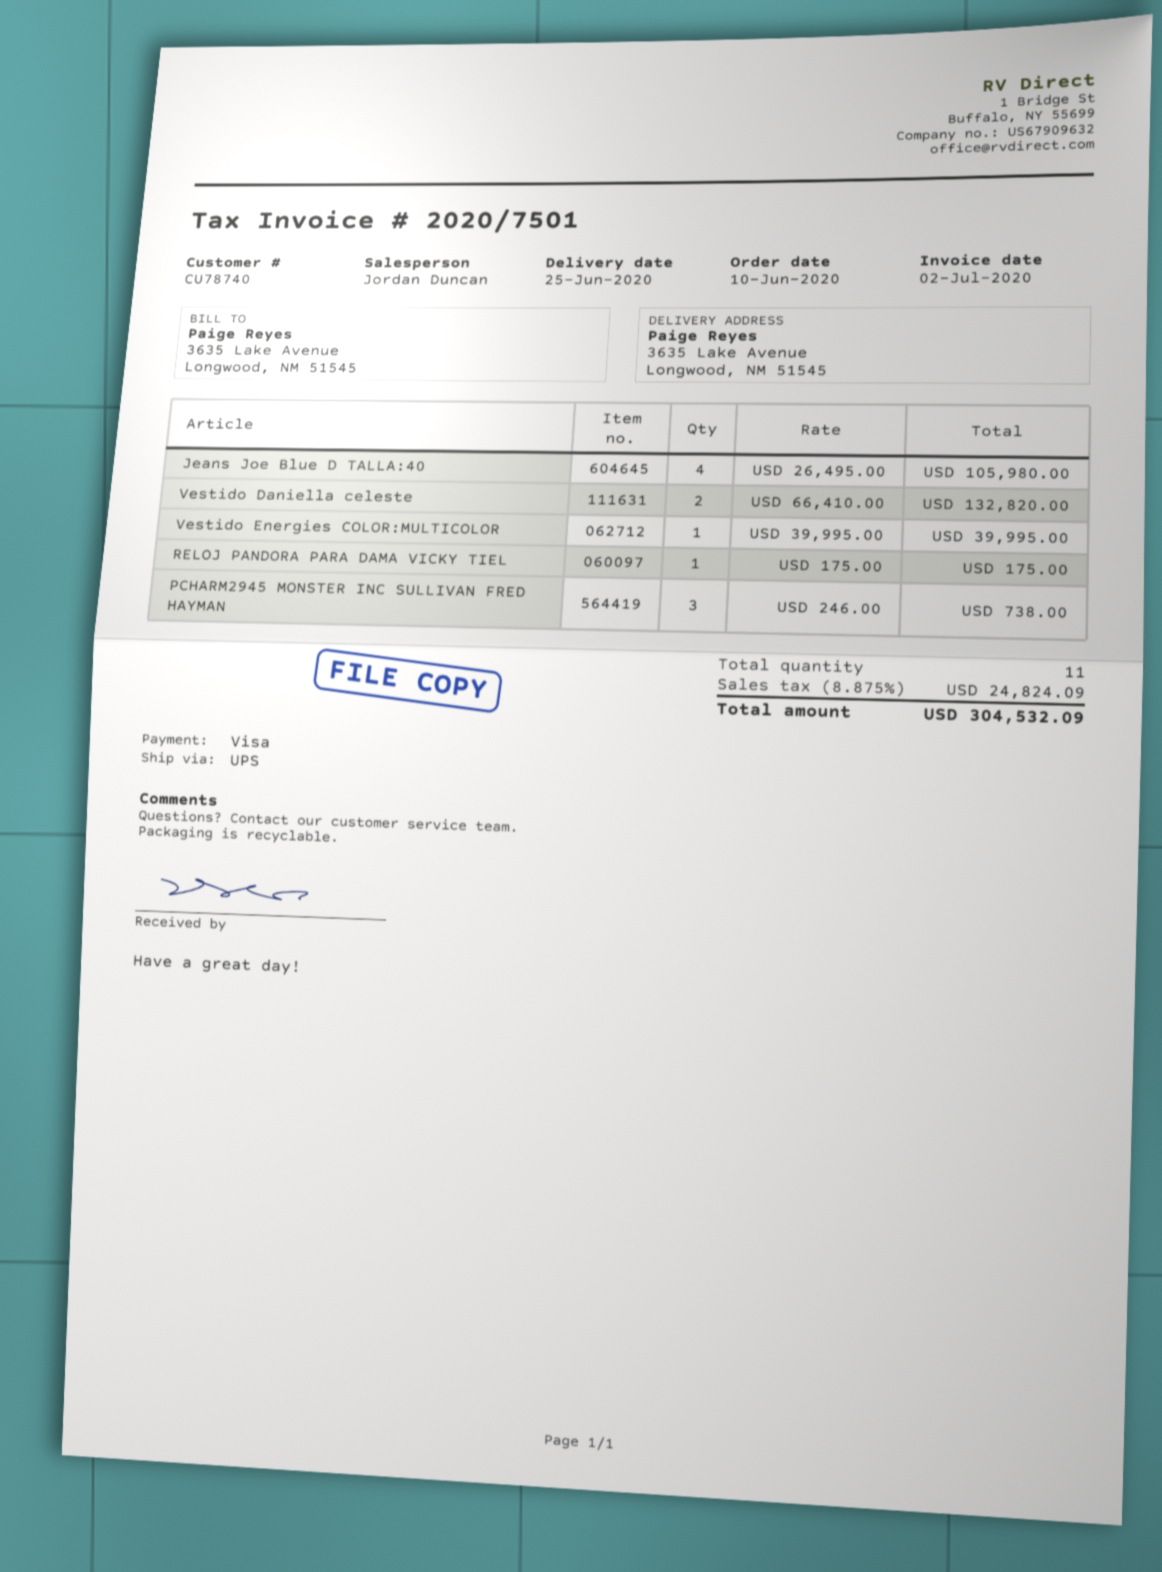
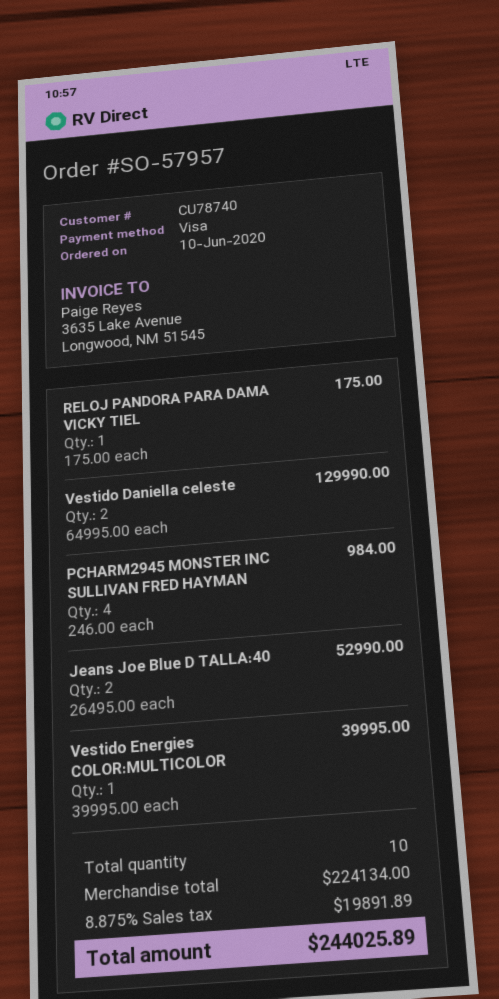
Jeans Joe Blue D TALLA:40: 4 x 26495.00 = 105980.00 -> 2 x 26495.00 = 52990.00
Vestido Daniella celeste: 2 x 66410.00 = 132820.00 -> 2 x 64995.00 = 129990.00
PCHARM2945 MONSTER INC SULLIVAN FRED HAYMAN: 3 x 246.00 = 738.00 -> 4 x 246.00 = 984.00
total quantity: 11 -> 10
tax: 8.875% = 24824.09 -> 8.875% = 19891.89
total: 304532.09 -> 244025.89

